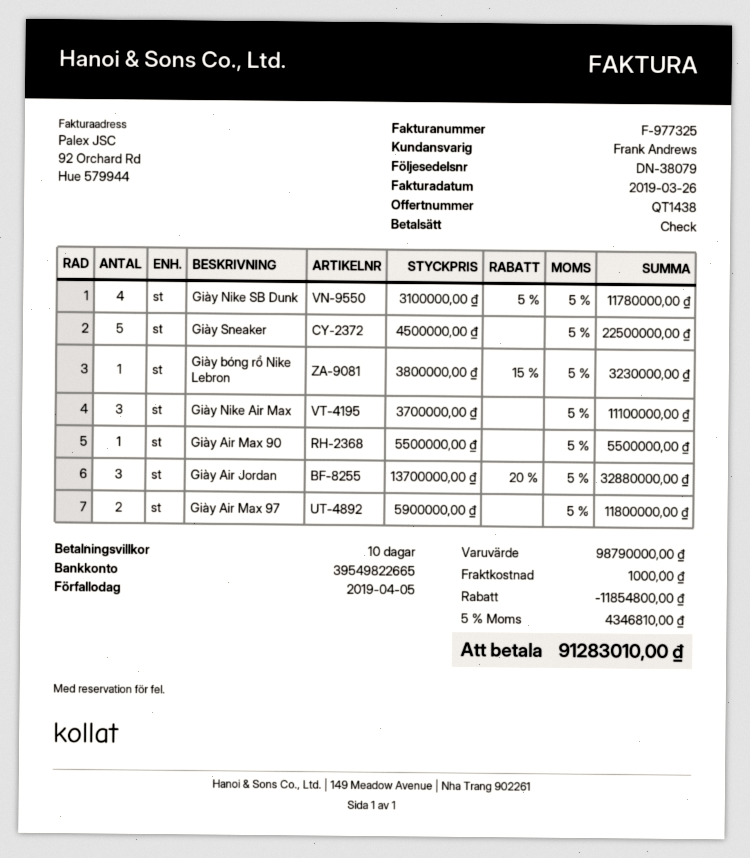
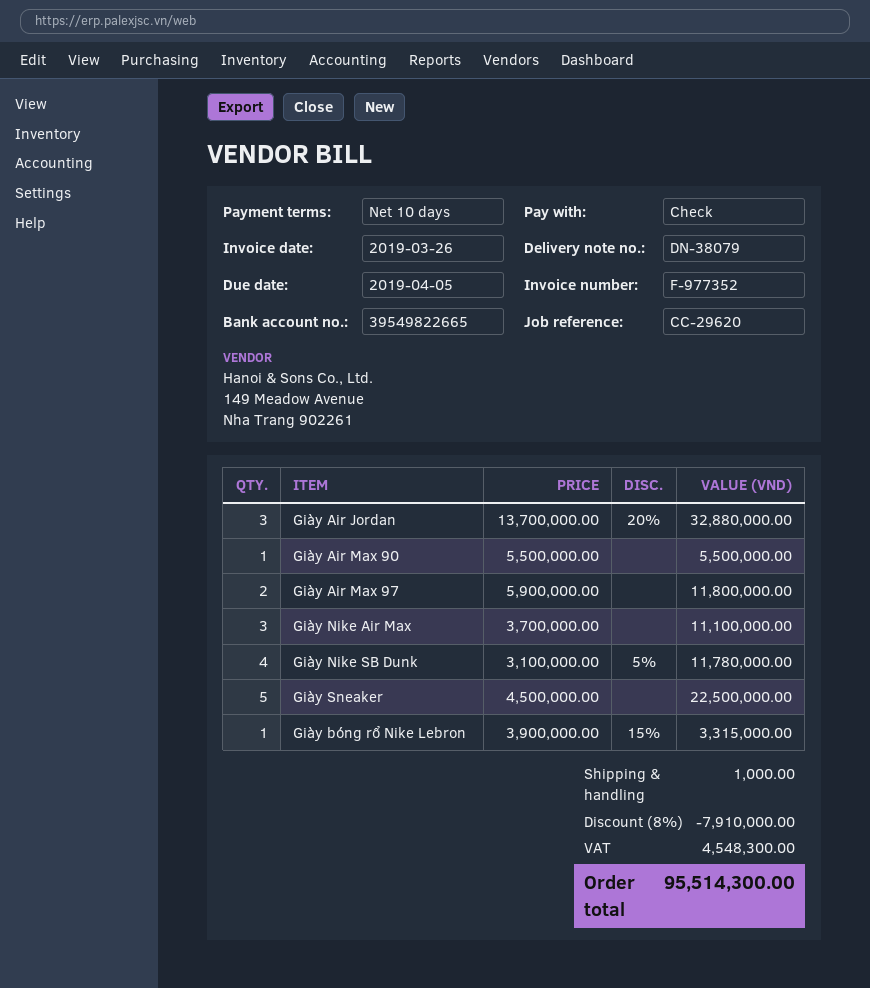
invoice number: F-977325 -> F-977352
Giày bóng rổ Nike Lebron: 1 x 3800000.00 - 15% = 3230000.00 -> 1 x 3900000.00 - 15% = 3315000.00
discount: 11854800.00 -> 7910000.00
tax: 4346810.00 -> 4548300.00
total: 91283010.00 -> 95514300.00

